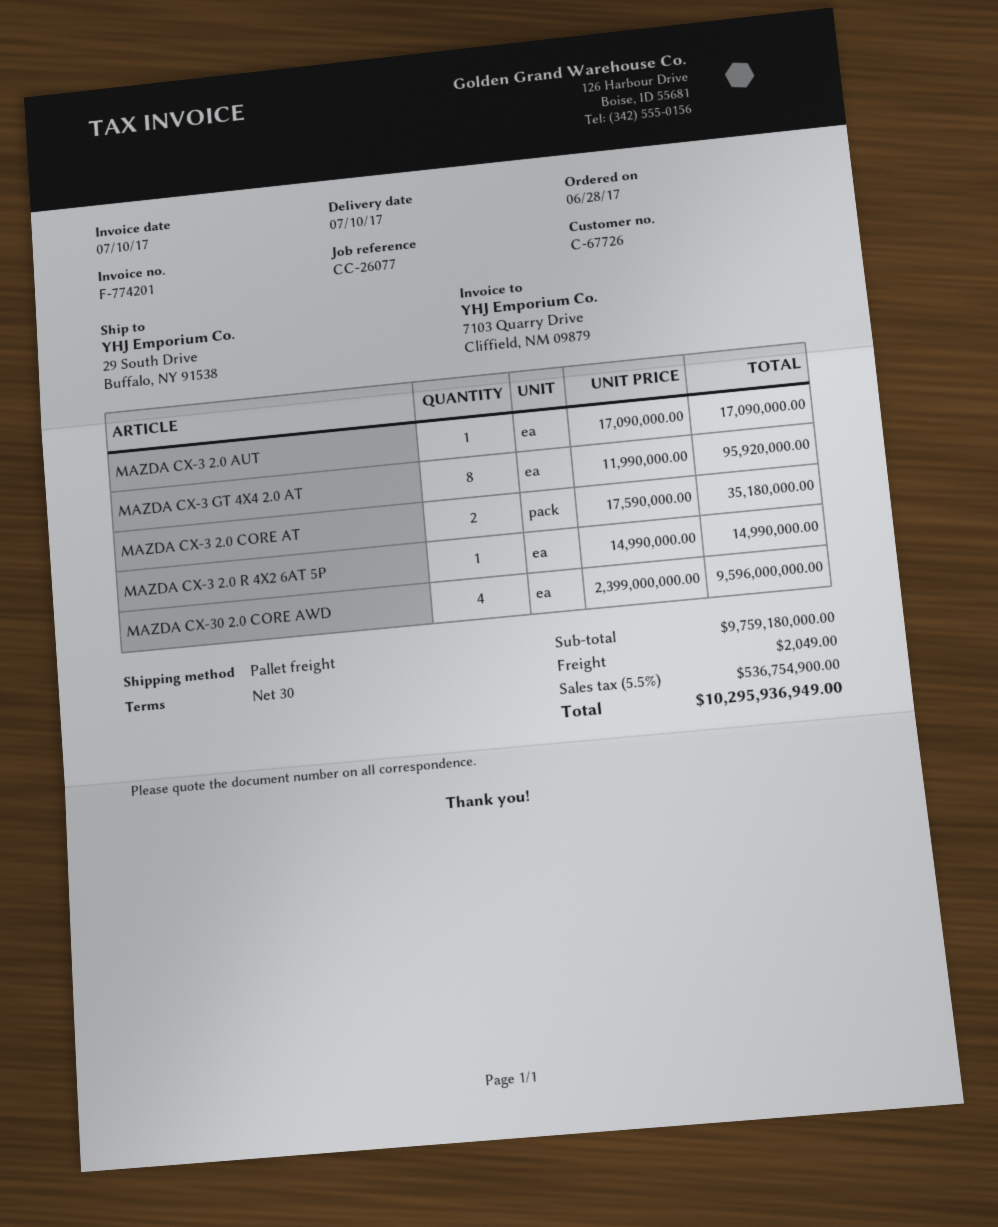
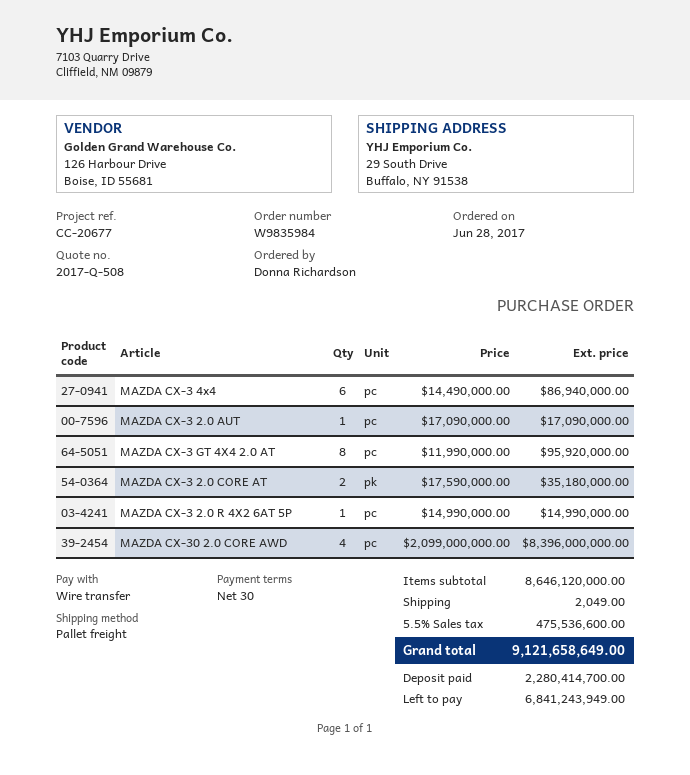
reference: CC-26077 -> CC-20677
MAZDA CX-30 2.0 CORE AWD: 4 x 2399000000.00 = 9596000000.00 -> 4 x 2099000000.00 = 8396000000.00
MAZDA CX-3 4x4: none -> 6 x 14490000.00 = 86940000.00
subtotal: 9759180000.00 -> 8646120000.00
tax: 5.5% = 536754900.00 -> 5.5% = 475536600.00
total: 10295936949.00 -> 9121658649.00

